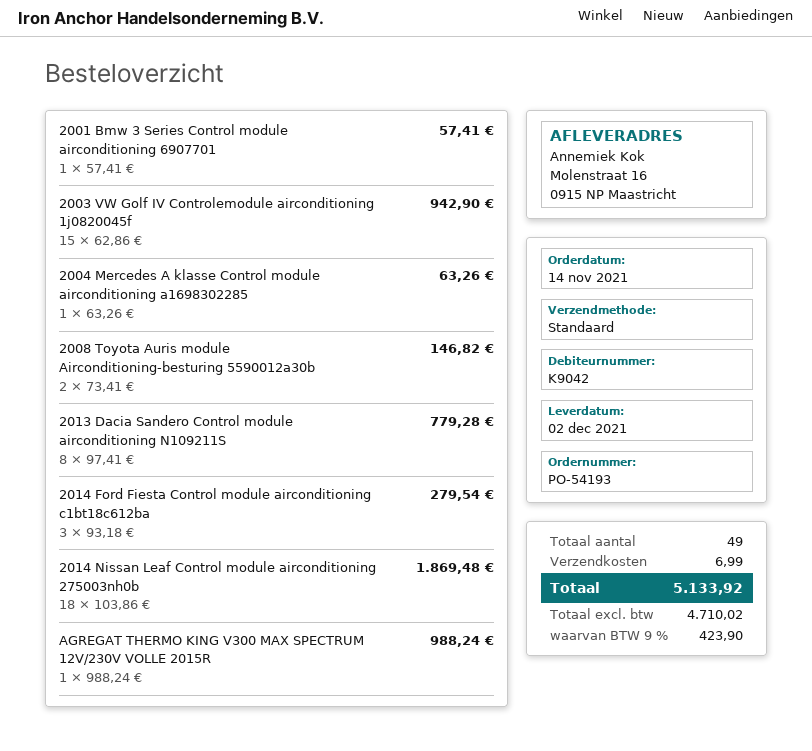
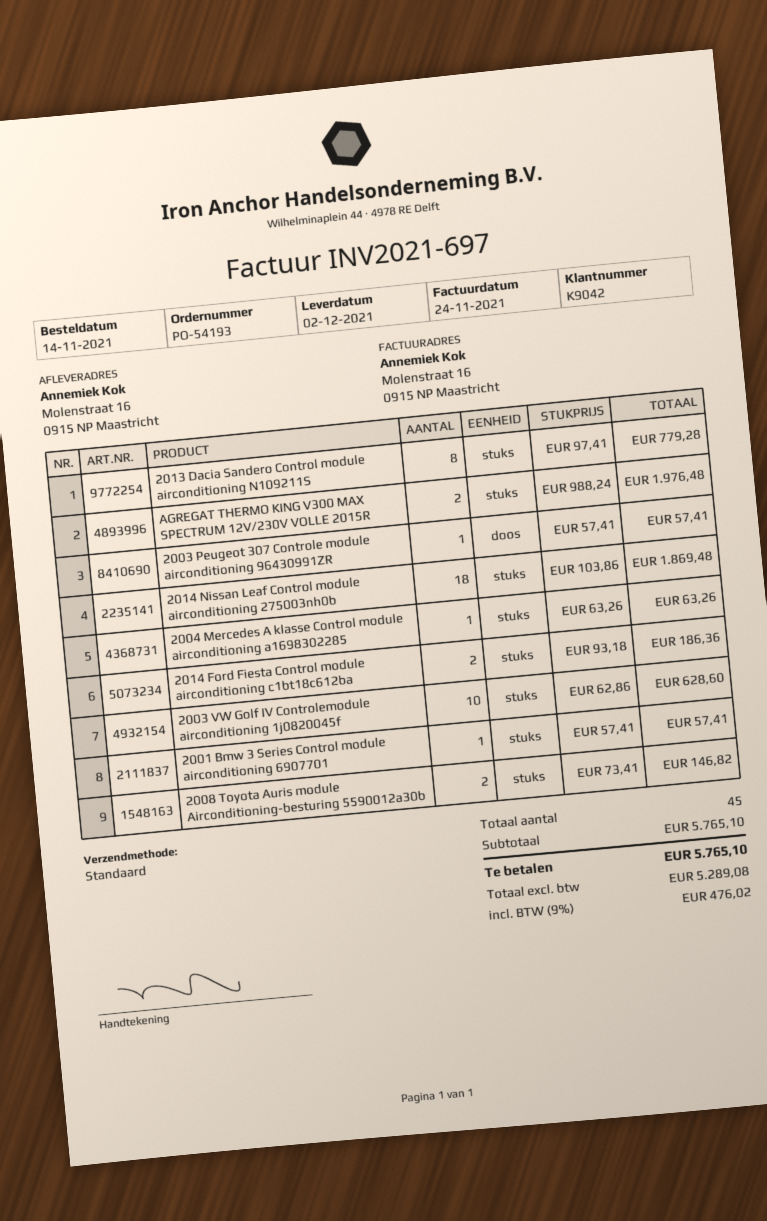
2003 VW Golf IV Controlemodule airconditioning 1j0820045f: 15 x 62.86 = 942.90 -> 10 x 62.86 = 628.60
2014 Ford Fiesta Control module airconditioning c1bt18c612ba: 3 x 93.18 = 279.54 -> 2 x 93.18 = 186.36
AGREGAT THERMO KING V300 MAX SPECTRUM 12V/230V VOLLE 2015R: 1 x 988.24 = 988.24 -> 2 x 988.24 = 1976.48
2003 Peugeot 307 Controle module airconditioning 96430991ZR: none -> 1 x 57.41 = 57.41
total quantity: 49 -> 45
shipping: 6.99 -> none
net: 4710.02 -> 5289.08
tax: 9% = 423.90 -> 9% = 476.02
total: 5133.92 -> 5765.10

